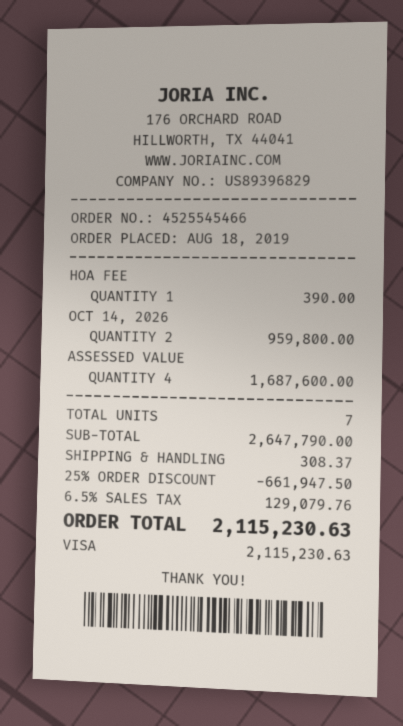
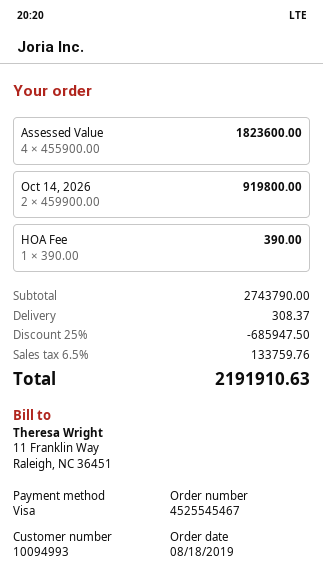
order number: 4525545466 -> 4525545467
OCT 14, 2026: 2 for 959800.00 -> 2 for 919800.00
ASSESSED VALUE: 4 for 1687600.00 -> 4 for 1823600.00
subtotal: 2647790.00 -> 2743790.00
discount: 25% = 661947.50 -> 25% = 685947.50
tax: 6.5% = 129079.76 -> 6.5% = 133759.76
total: 2115230.63 -> 2191910.63

